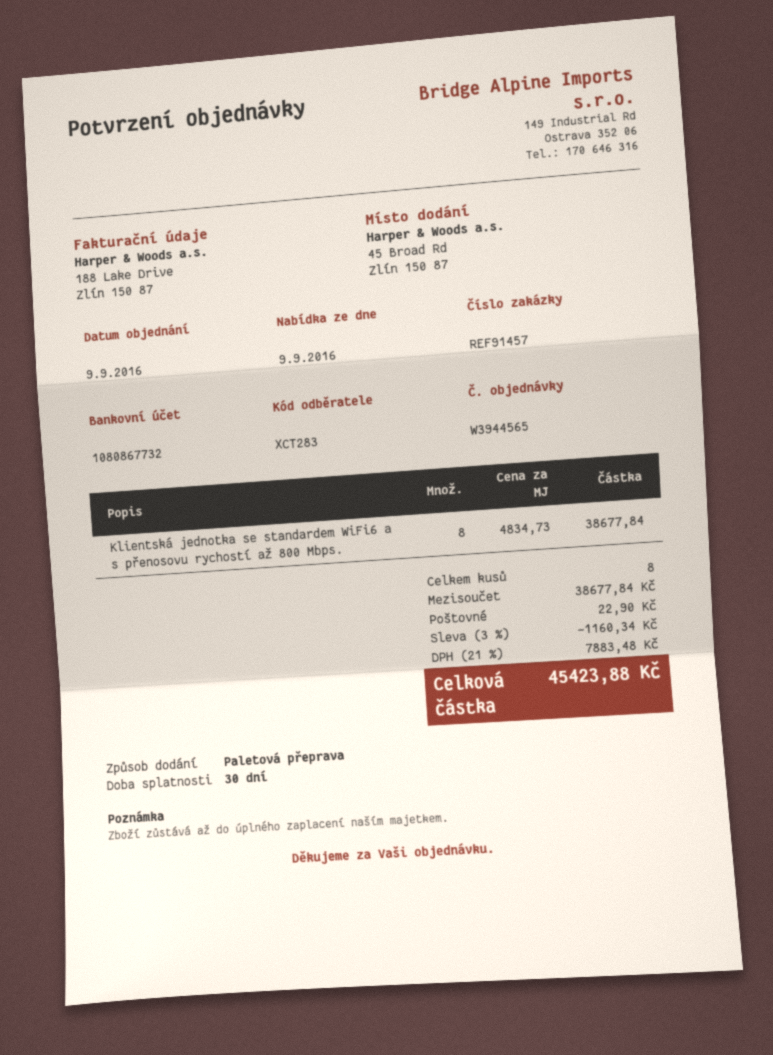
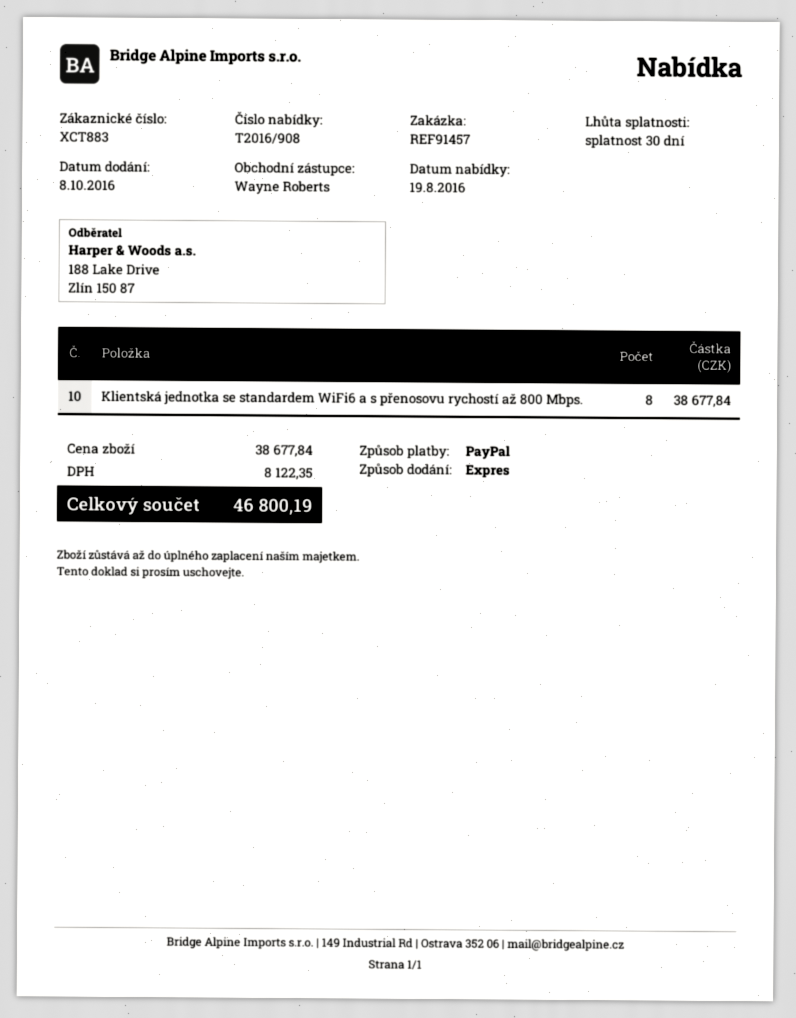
quote date: 2016-09-09 -> 2016-08-19
customer number: XCT283 -> XCT883
shipping method: pallet freight -> express
discount: 3% = 1160.34 -> none
shipping: 22.90 -> none
tax: 7883.48 -> 8122.35
total: 45423.88 -> 46800.19

